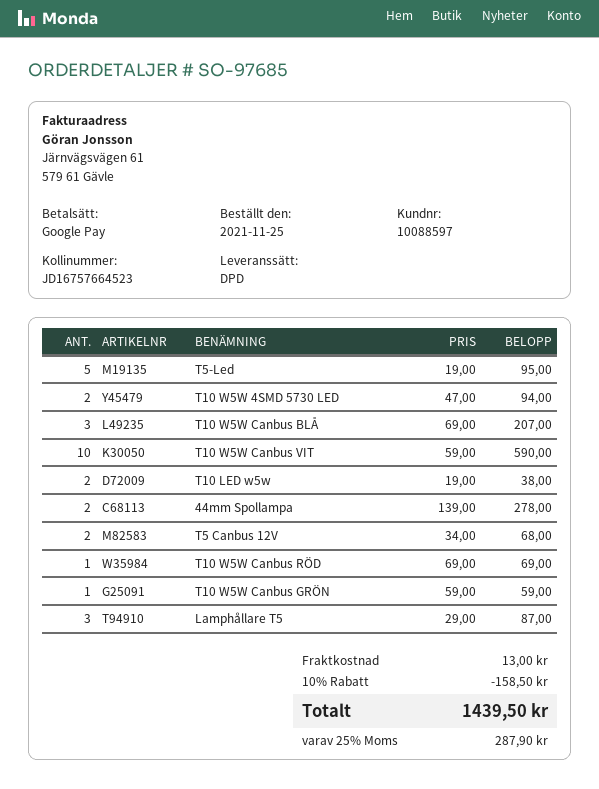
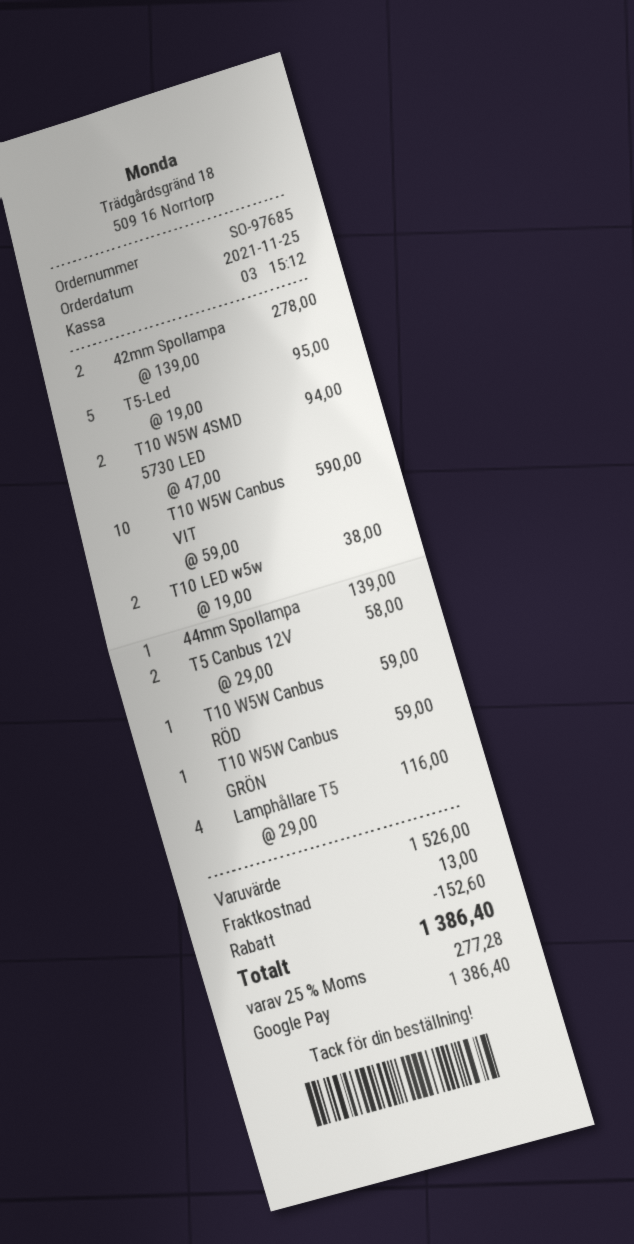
T10 W5W Canbus BLÅ: 3 x 69.00 = 207.00 -> none
44mm Spollampa: 2 x 139.00 = 278.00 -> 1 x 139.00 = 139.00
T5 Canbus 12V: 2 x 34.00 = 68.00 -> 2 x 29.00 = 58.00
T10 W5W Canbus RÖD: 1 x 69.00 = 69.00 -> 1 x 59.00 = 59.00
Lamphållare T5: 3 x 29.00 = 87.00 -> 4 x 29.00 = 116.00
42mm Spollampa: none -> 2 x 139.00 = 278.00
discount: 158.50 -> 152.60
tax: 25% = 287.90 -> 25% = 277.28
total: 1439.50 -> 1386.40

